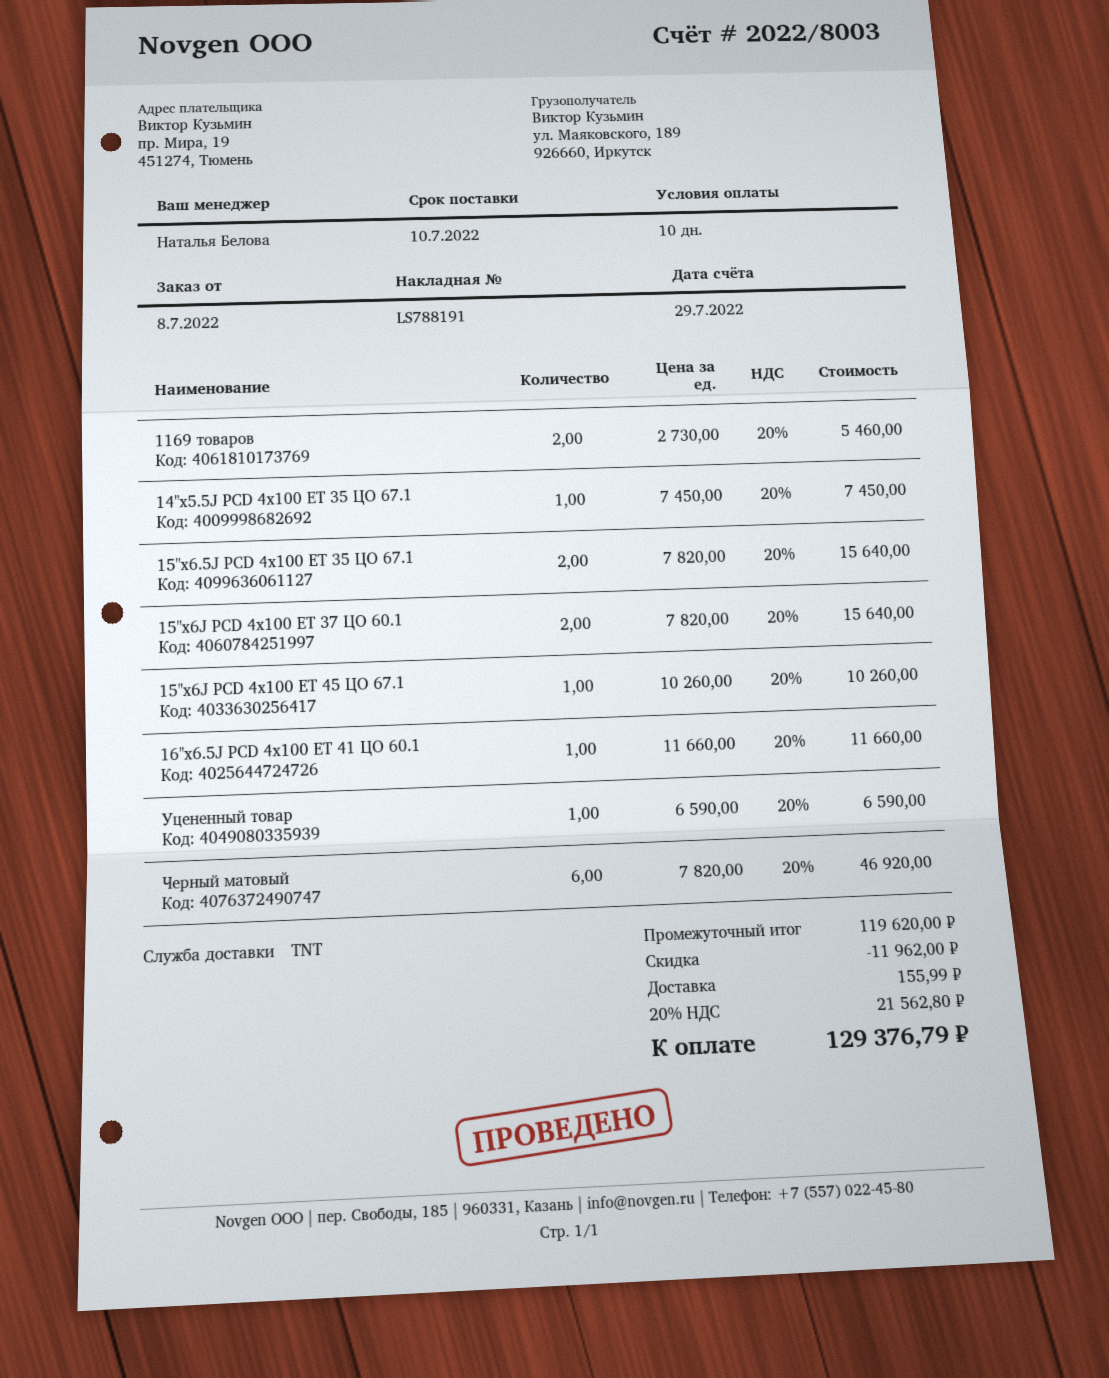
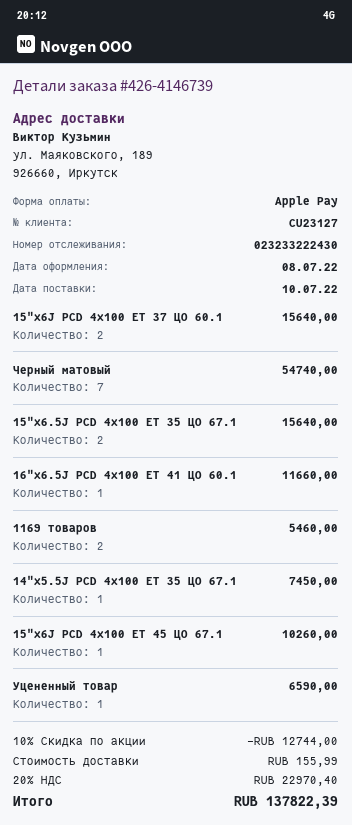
Черный матовый: 6 for 46920.00 -> 7 for 54740.00
discount: 11962.00 -> 12744.00
tax: 20% = 21562.80 -> 20% = 22970.40
total: 129376.79 -> 137822.39

